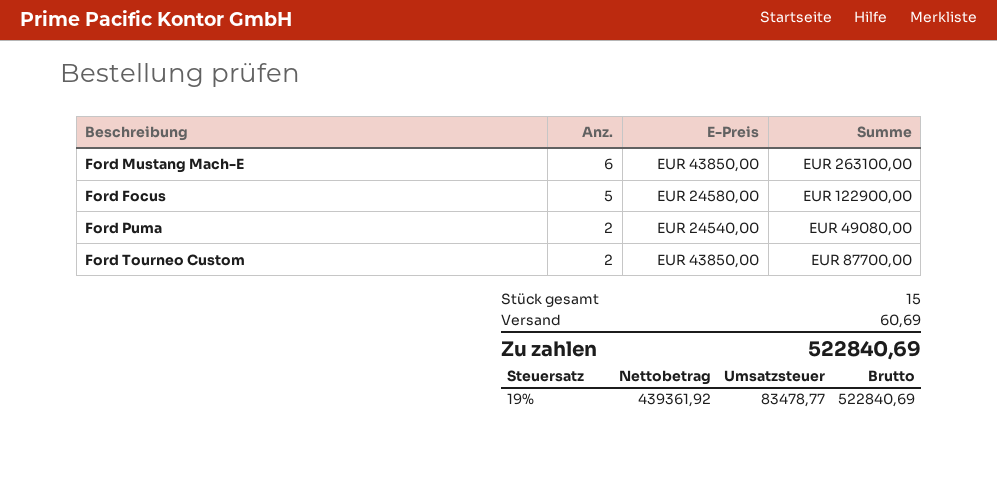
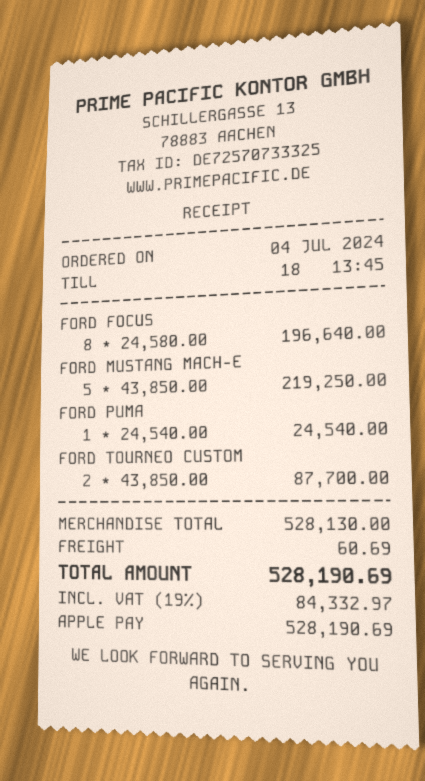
Ford Mustang Mach-E: 6 x 43850.00 = 263100.00 -> 5 x 43850.00 = 219250.00
Ford Focus: 5 x 24580.00 = 122900.00 -> 8 x 24580.00 = 196640.00
Ford Puma: 2 x 24540.00 = 49080.00 -> 1 x 24540.00 = 24540.00
tax: 19% = 83478.77 -> 19% = 84332.97
total: 522840.69 -> 528190.69

